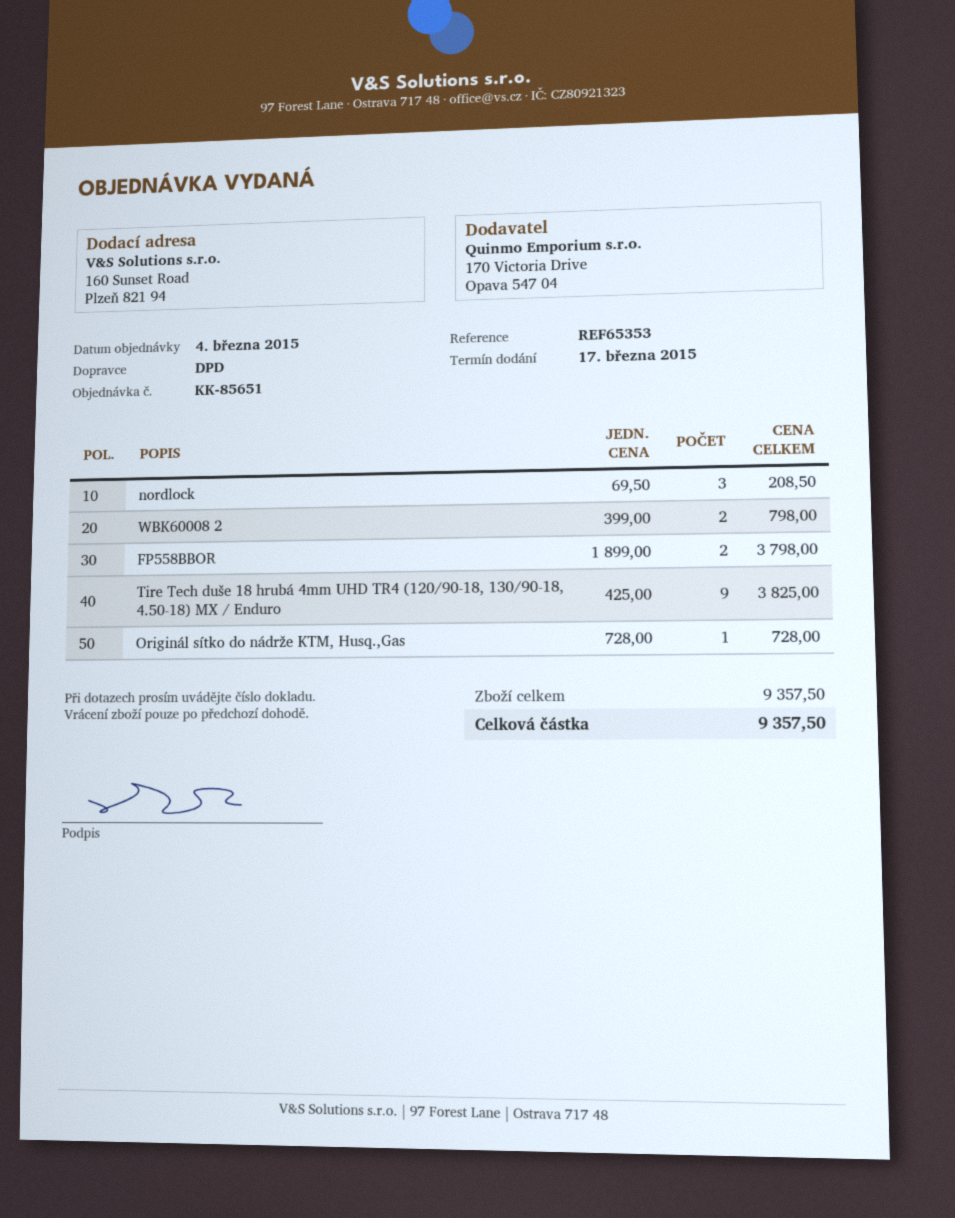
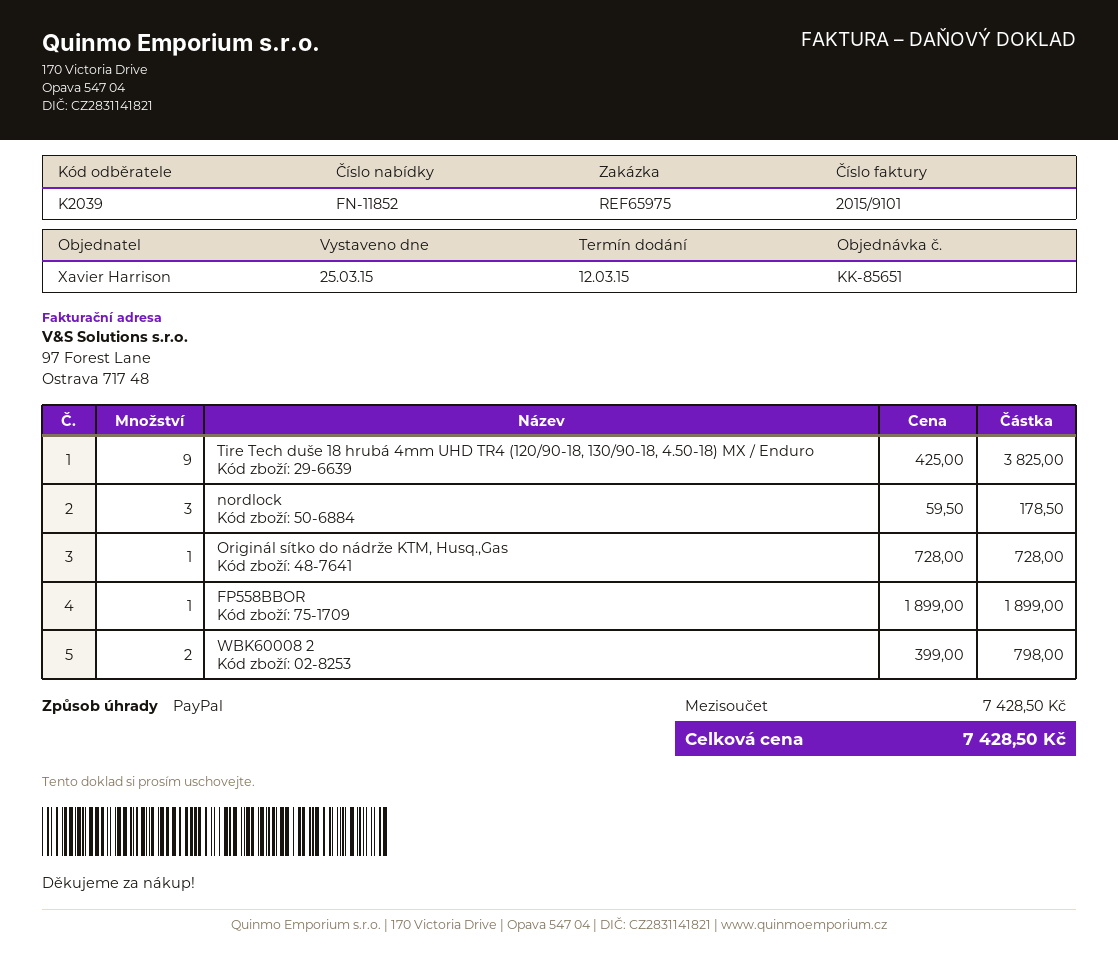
delivery date: 2015-03-17 -> 2015-03-12
reference: REF65353 -> REF65975
nordlock: 3 x 69.50 = 208.50 -> 3 x 59.50 = 178.50
FP558BBOR: 2 x 1899.00 = 3798.00 -> 1 x 1899.00 = 1899.00
subtotal: 9357.50 -> 7428.50
total: 9357.50 -> 7428.50

